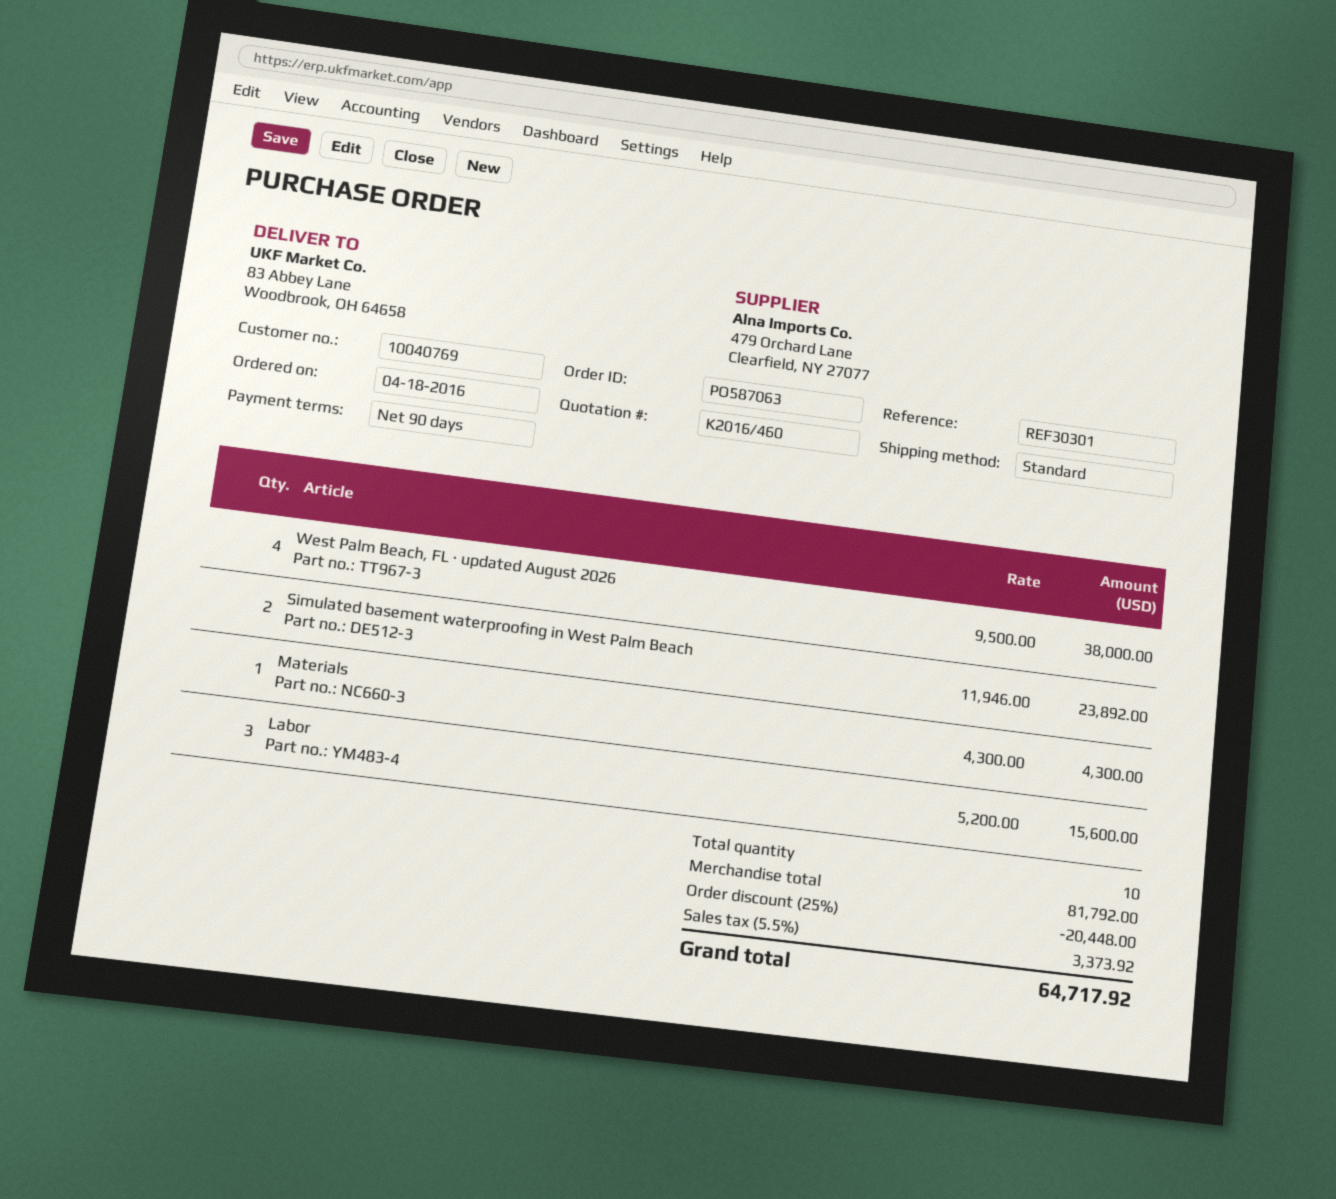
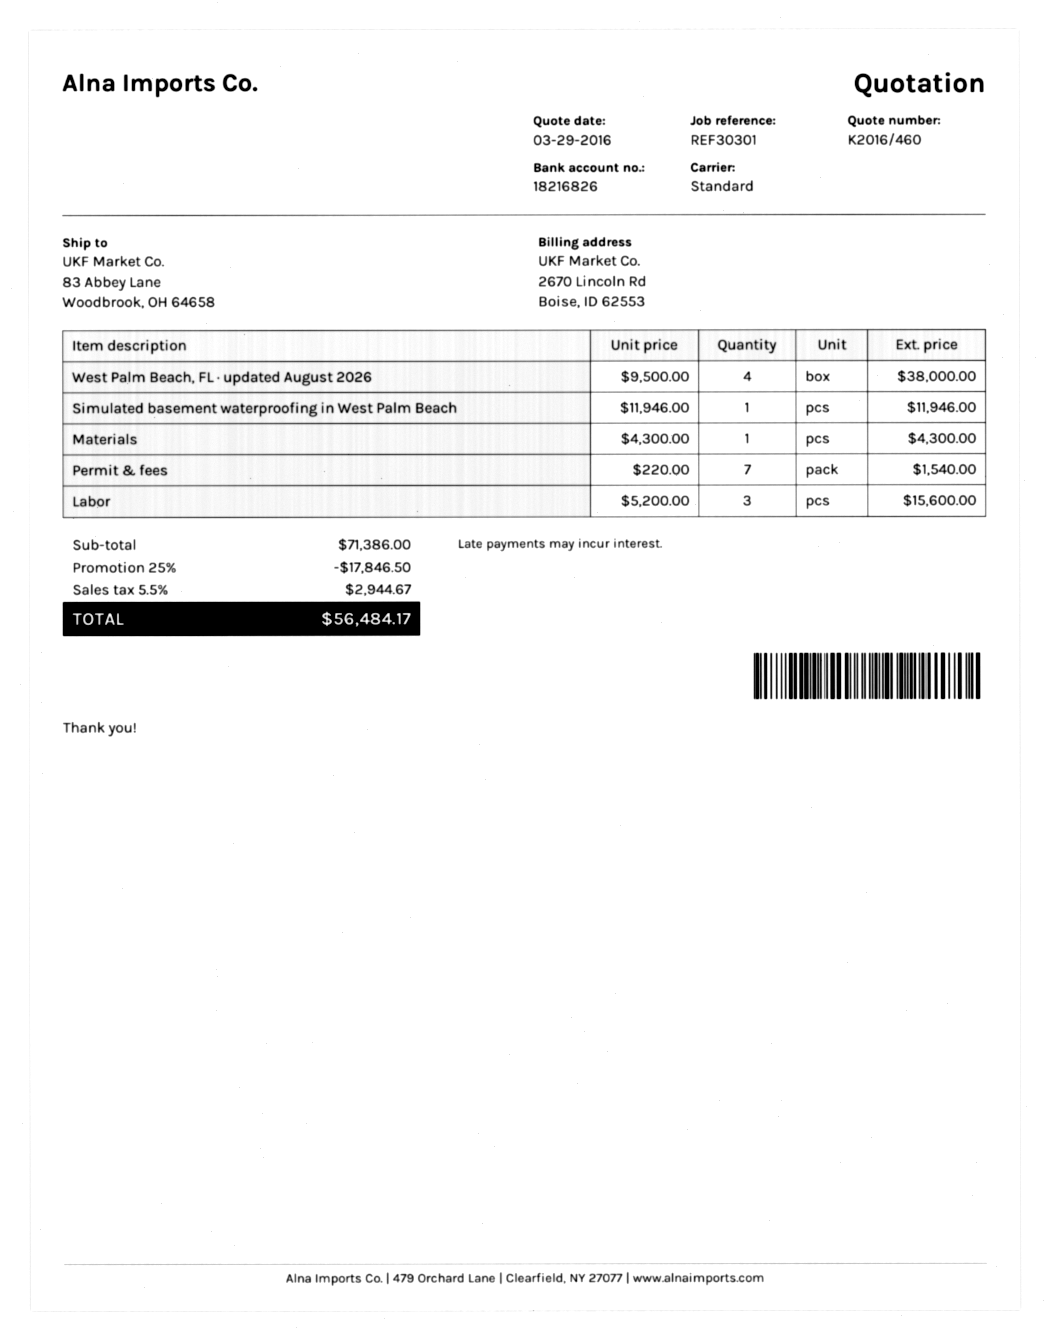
Simulated basement waterproofing in West Palm Beach: 2 x 11946.00 = 23892.00 -> 1 x 11946.00 = 11946.00
Permit & fees: none -> 7 x 220.00 = 1540.00
subtotal: 81792.00 -> 71386.00
discount: 25% = 20448.00 -> 25% = 17846.50
tax: 5.5% = 3373.92 -> 5.5% = 2944.67
total: 64717.92 -> 56484.17

